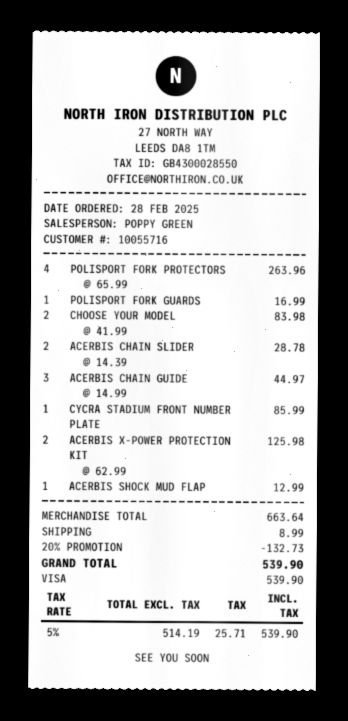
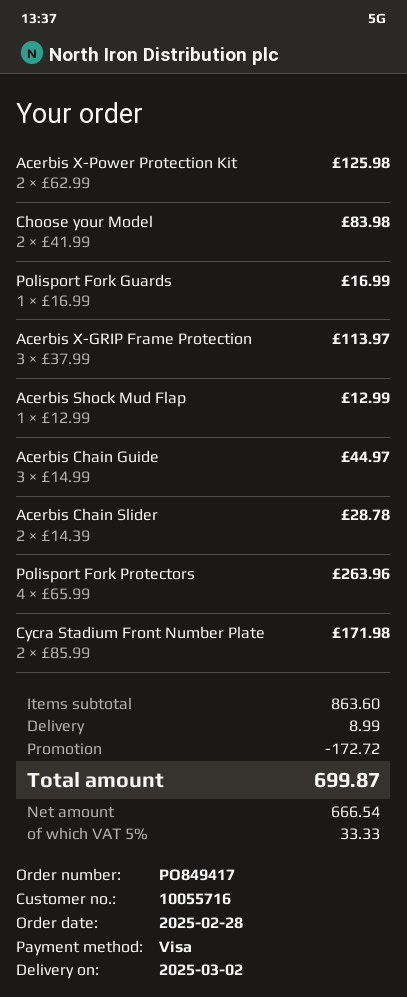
CYCRA STADIUM FRONT NUMBER PLATE: 1 x 85.99 = 85.99 -> 2 x 85.99 = 171.98
Acerbis X-GRIP Frame Protection: none -> 3 x 37.99 = 113.97
subtotal: 663.64 -> 863.60
discount: 132.73 -> 172.72
net: 514.19 -> 666.54
tax: 5% = 25.71 -> 5% = 33.33
total: 539.90 -> 699.87

